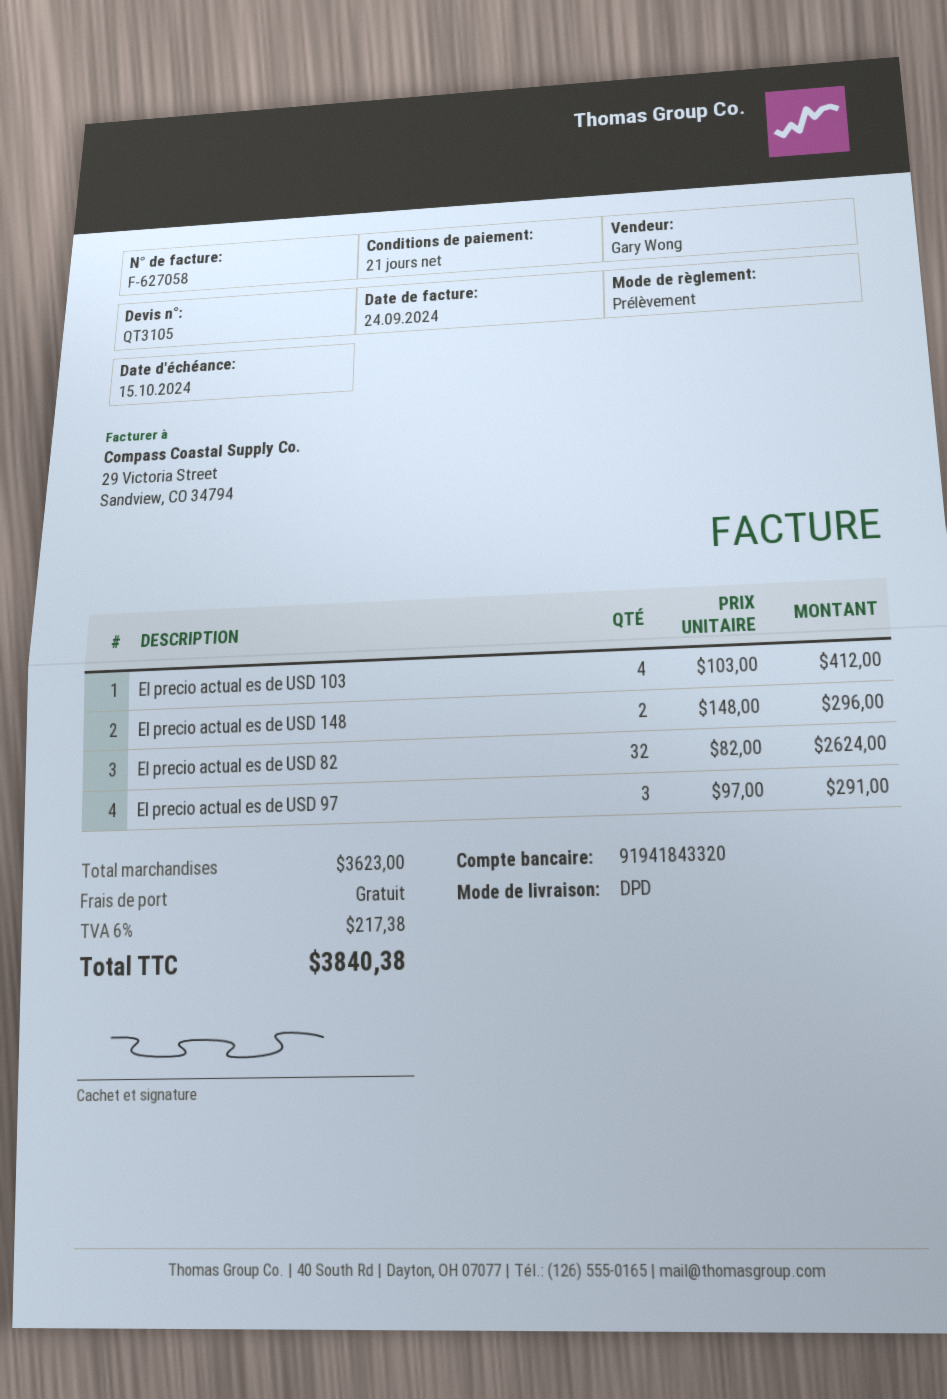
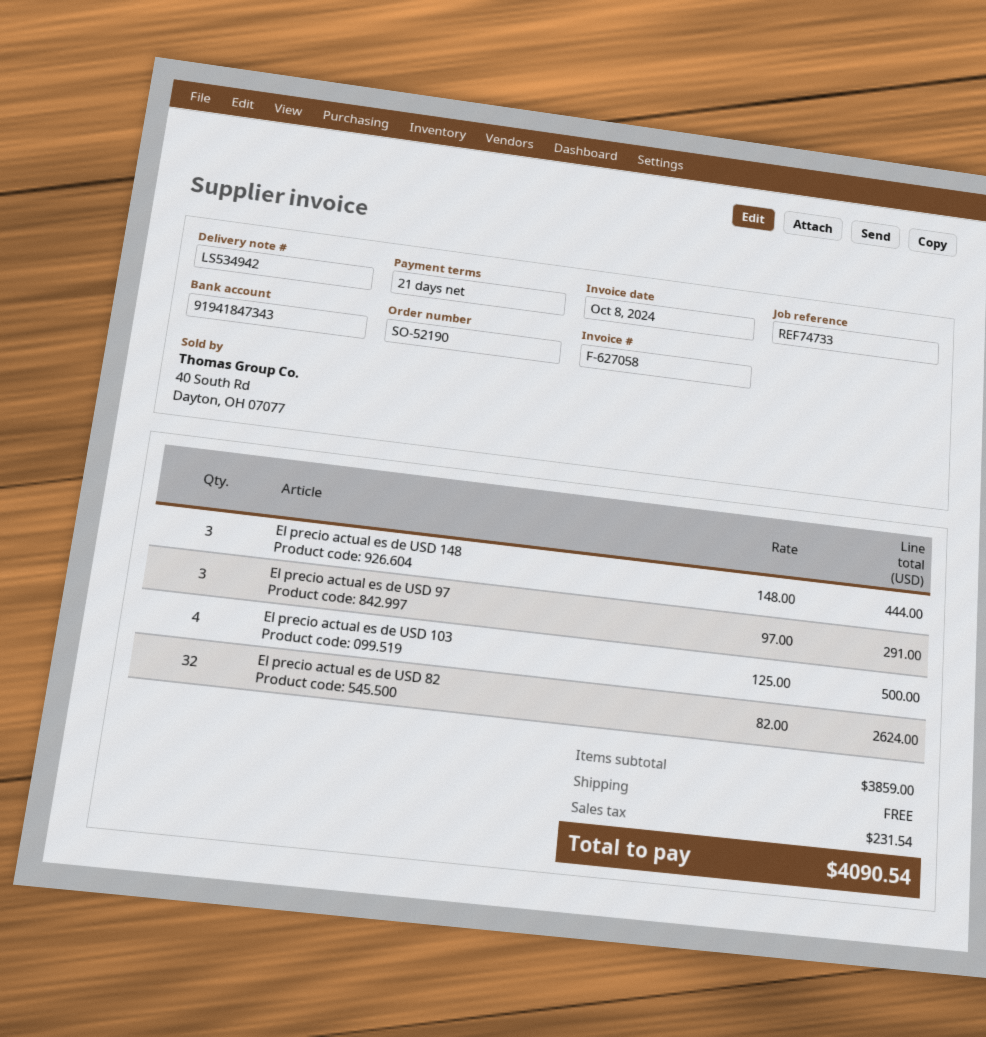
invoice date: 2024-09-24 -> 2024-10-08
bank account: 91941843320 -> 91941847343
El precio actual es de USD 103: 4 x 103.00 = 412.00 -> 4 x 125.00 = 500.00
El precio actual es de USD 148: 2 x 148.00 = 296.00 -> 3 x 148.00 = 444.00
subtotal: 3623.00 -> 3859.00
tax: 217.38 -> 231.54
total: 3840.38 -> 4090.54

